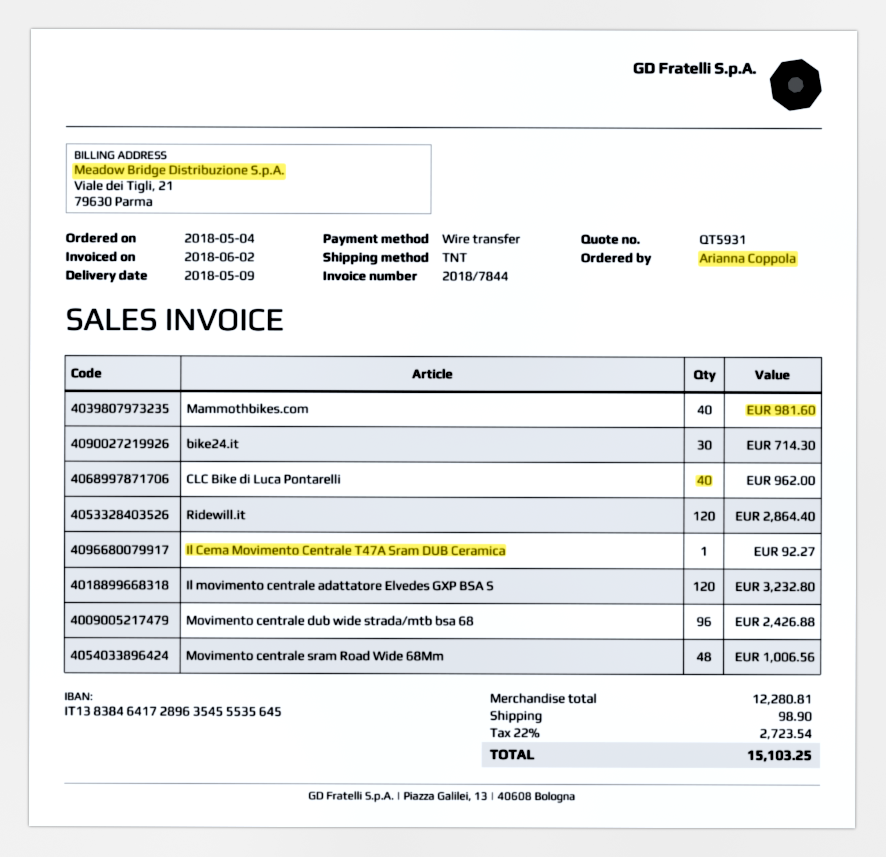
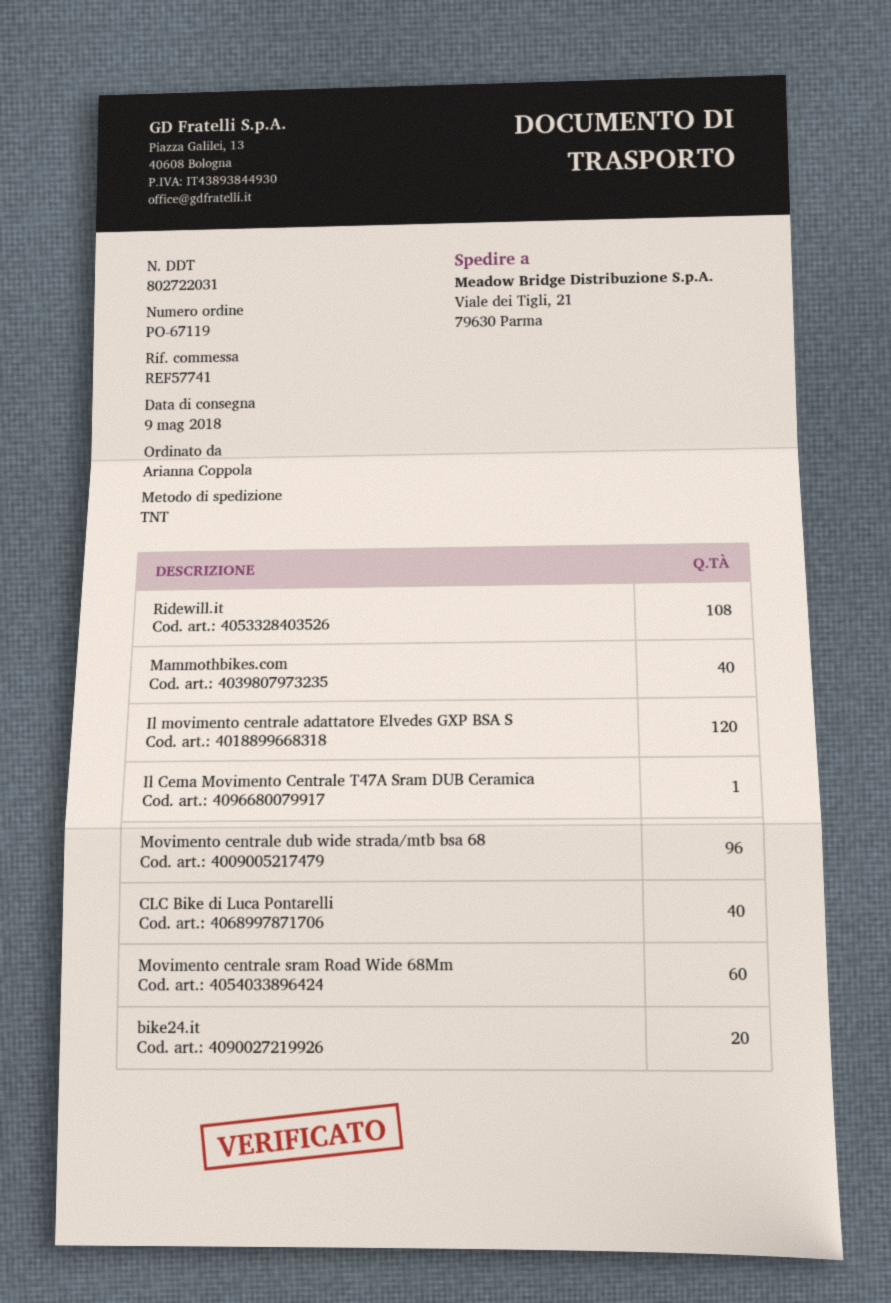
bike24.it: 30 -> 20
Ridewill.it: 120 -> 108
Movimento centrale sram Road Wide 68Mm: 48 -> 60

